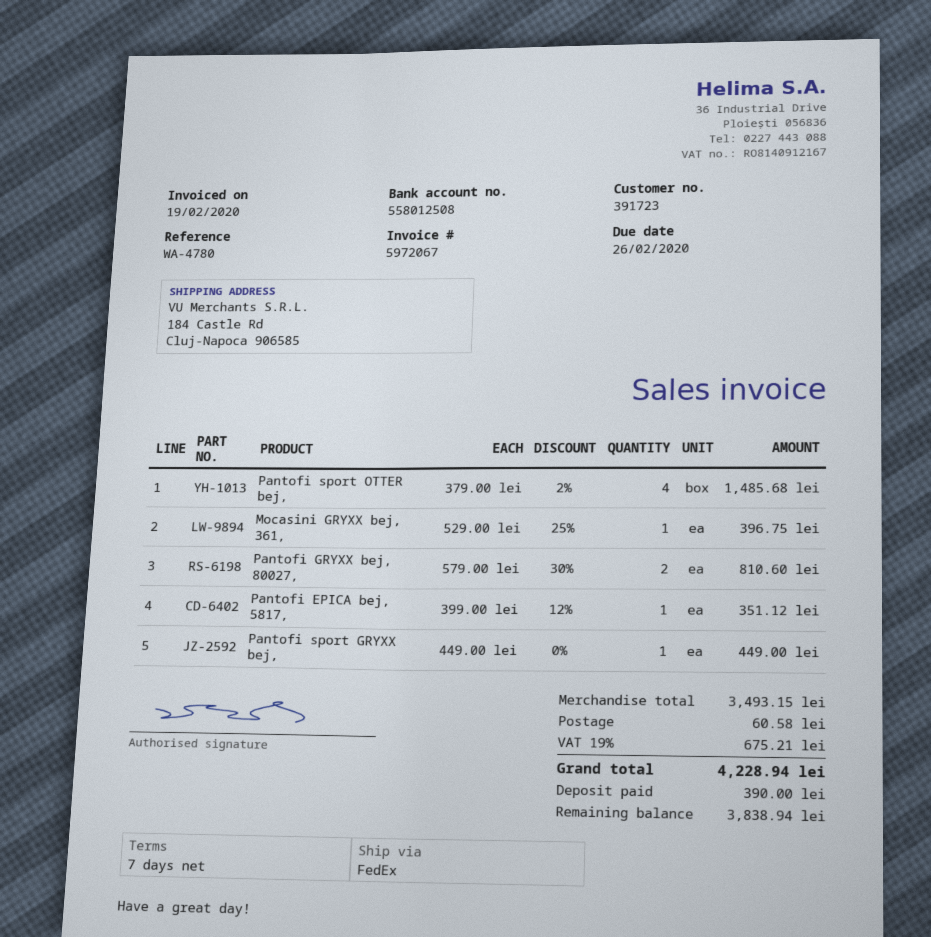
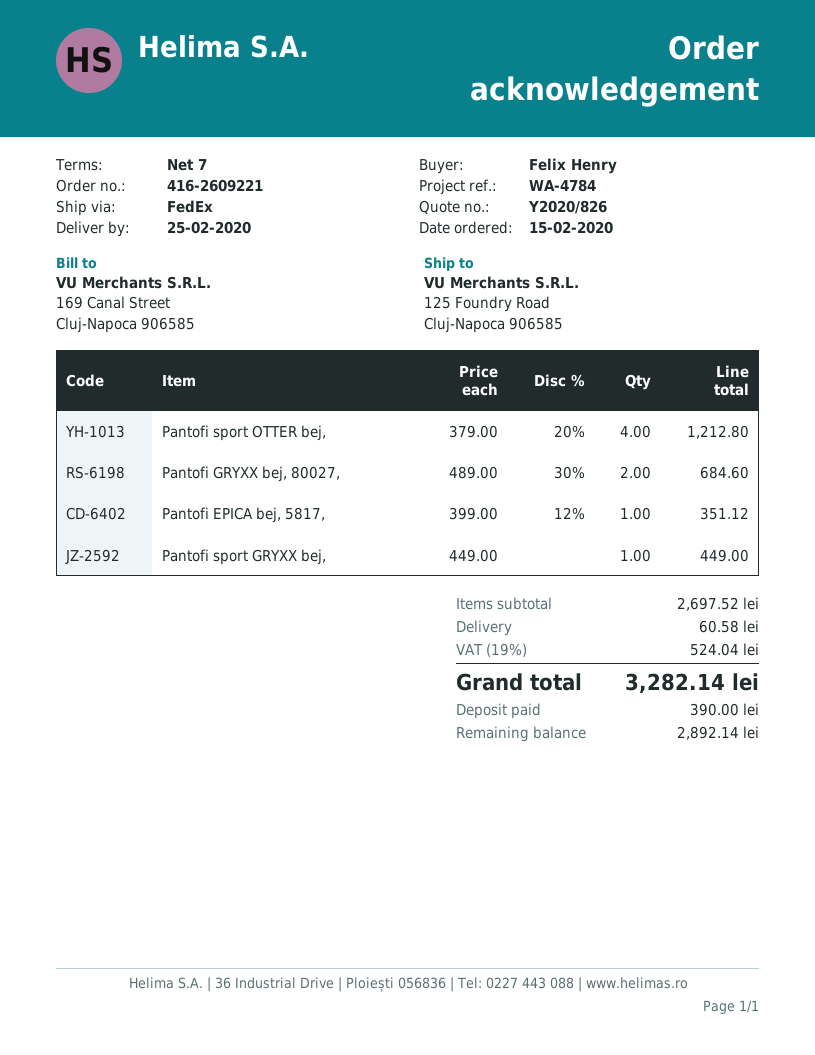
reference: WA-4780 -> WA-4784
ship to: 184 Castle Rd, Cluj-Napoca 906585 -> 125 Foundry Road, Cluj-Napoca 906585
Pantofi sport OTTER bej,: 4 x 379.00 - 2% = 1485.68 -> 4 x 379.00 - 20% = 1212.80
Mocasini GRYXX bej, 361,: 1 x 529.00 - 25% = 396.75 -> none
Pantofi GRYXX bej, 80027,: 2 x 579.00 - 30% = 810.60 -> 2 x 489.00 - 30% = 684.60
subtotal: 3493.15 -> 2697.52
tax: 19% = 675.21 -> 19% = 524.04
total: 4228.94 -> 3282.14
balance: 3838.94 -> 2892.14

